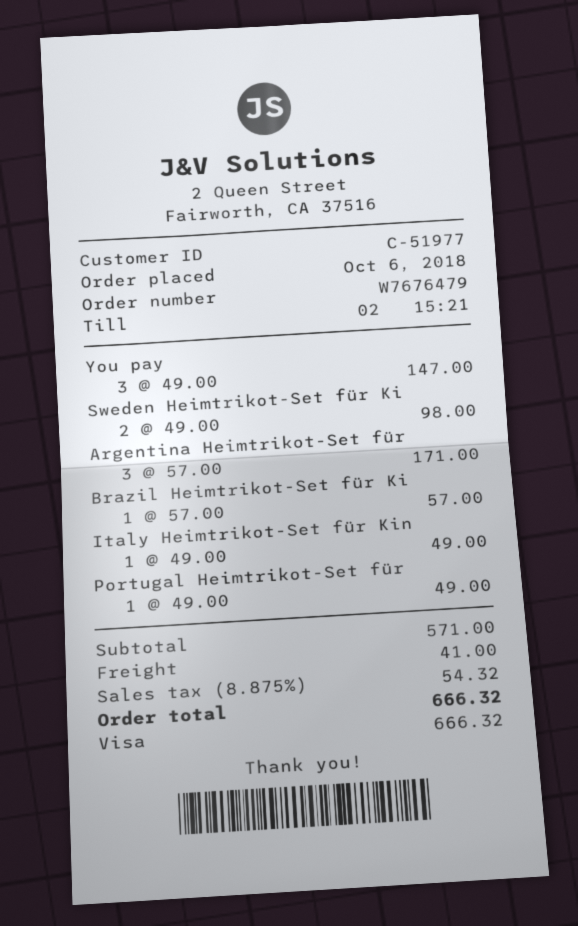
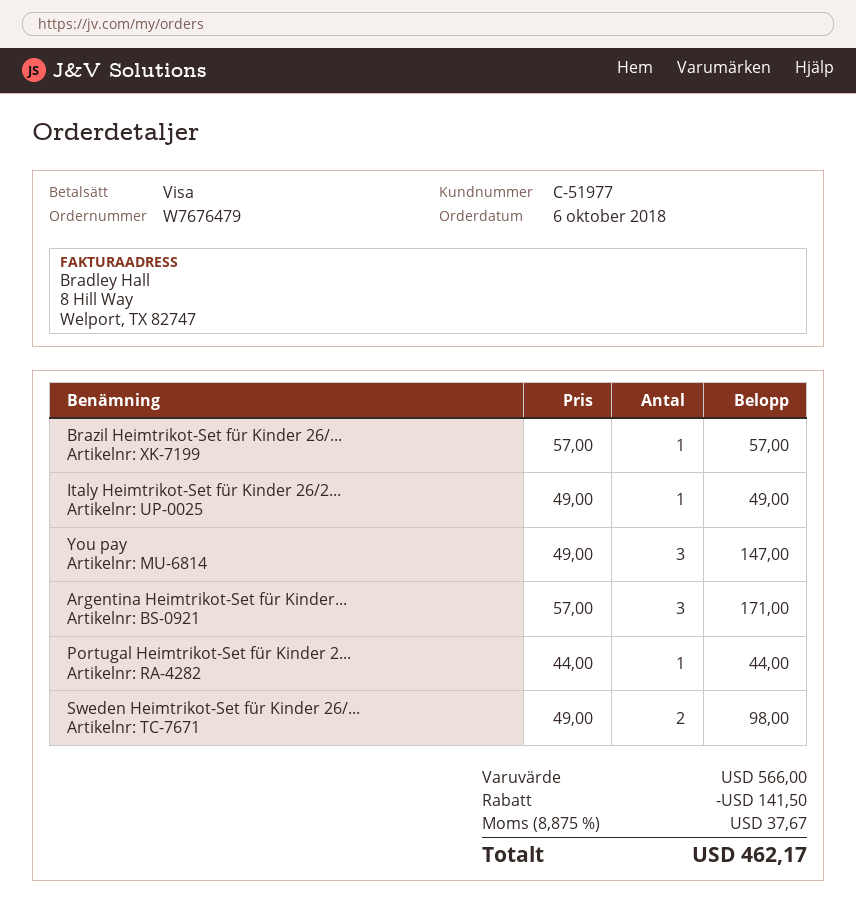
Portugal Heimtrikot-Set für: 1 x 49.00 = 49.00 -> 1 x 44.00 = 44.00
subtotal: 571.00 -> 566.00
discount: none -> 141.50
shipping: 41.00 -> none
tax: 8.875% = 54.32 -> 8.875% = 37.67
total: 666.32 -> 462.17

